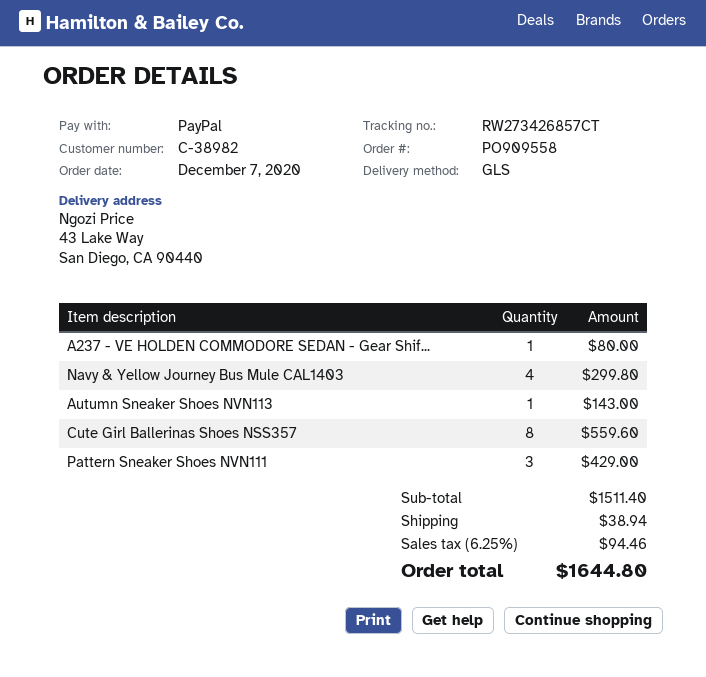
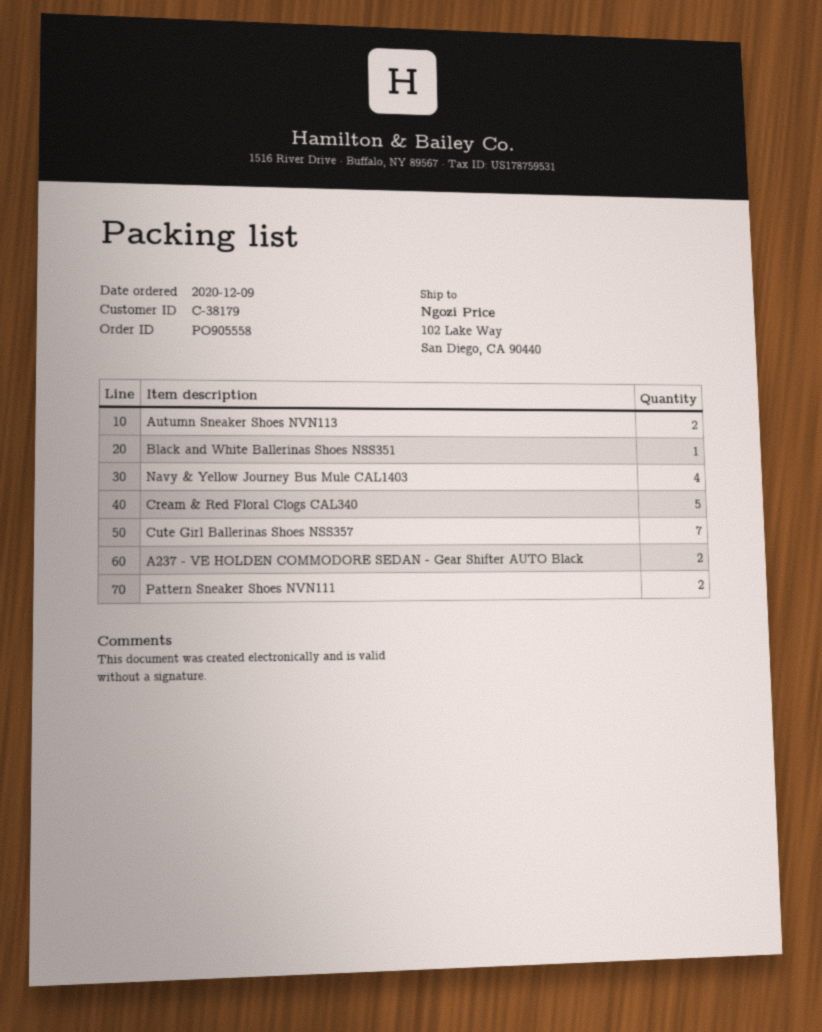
order number: PO909558 -> PO905558
order date: 2020-12-07 -> 2020-12-09
customer number: C-38982 -> C-38179
ship to: 43 Lake Way, San Diego, CA 90440 -> 102 Lake Way, San Diego, CA 90440
A237 - VE HOLDEN COMMODORE SEDAN - Gear Shif...: 1 -> 2
Autumn Sneaker Shoes NVN113: 1 -> 2
Cute Girl Ballerinas Shoes NSS357: 8 -> 7
Pattern Sneaker Shoes NVN111: 3 -> 2
Black and White Ballerinas Shoes NSS351: none -> 1
Cream & Red Floral Clogs CAL340: none -> 5

